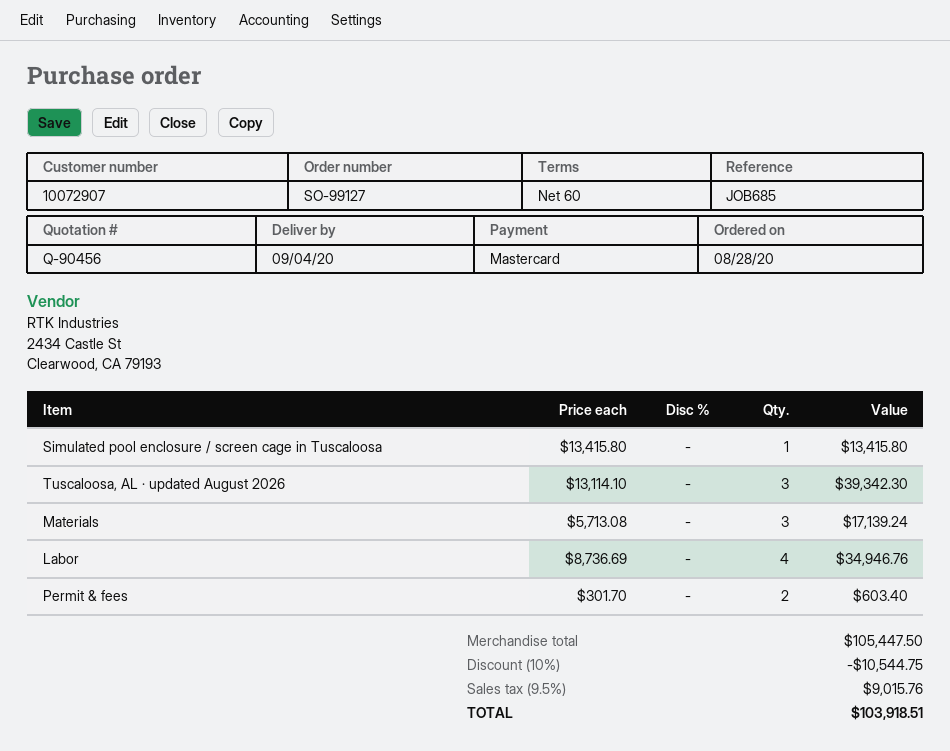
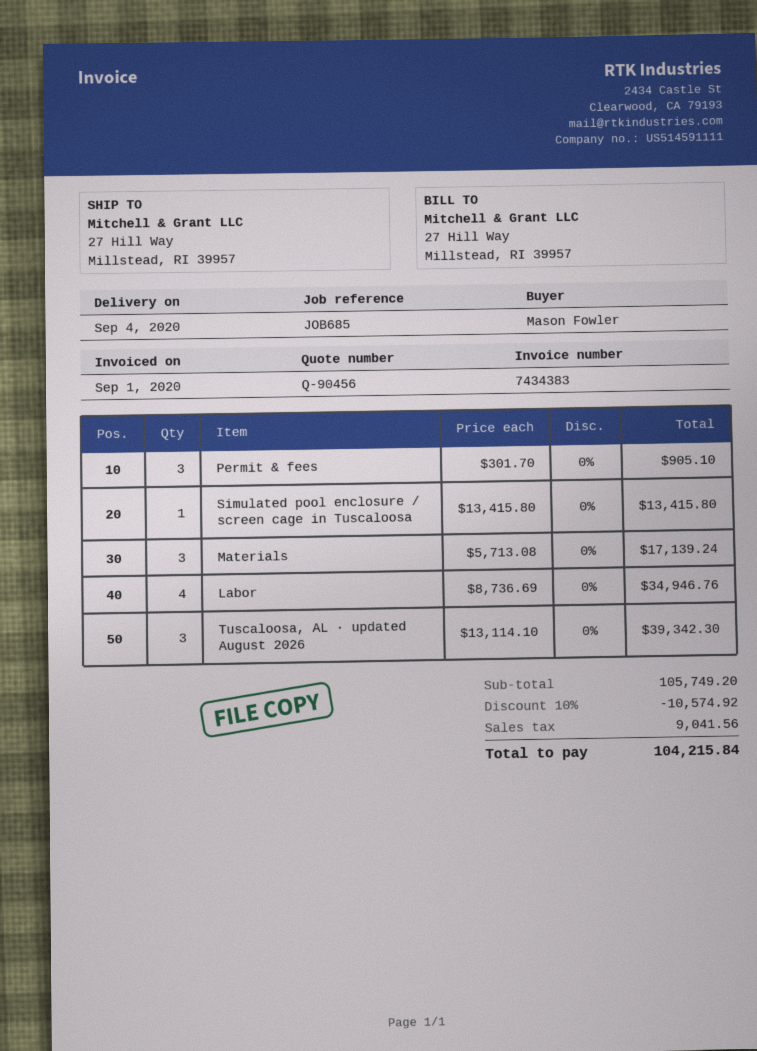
Permit & fees: 2 x 301.70 = 603.40 -> 3 x 301.70 = 905.10
subtotal: 105447.50 -> 105749.20
discount: 10% = 10544.75 -> 10% = 10574.92
tax: 9015.76 -> 9041.56
total: 103918.51 -> 104215.84

